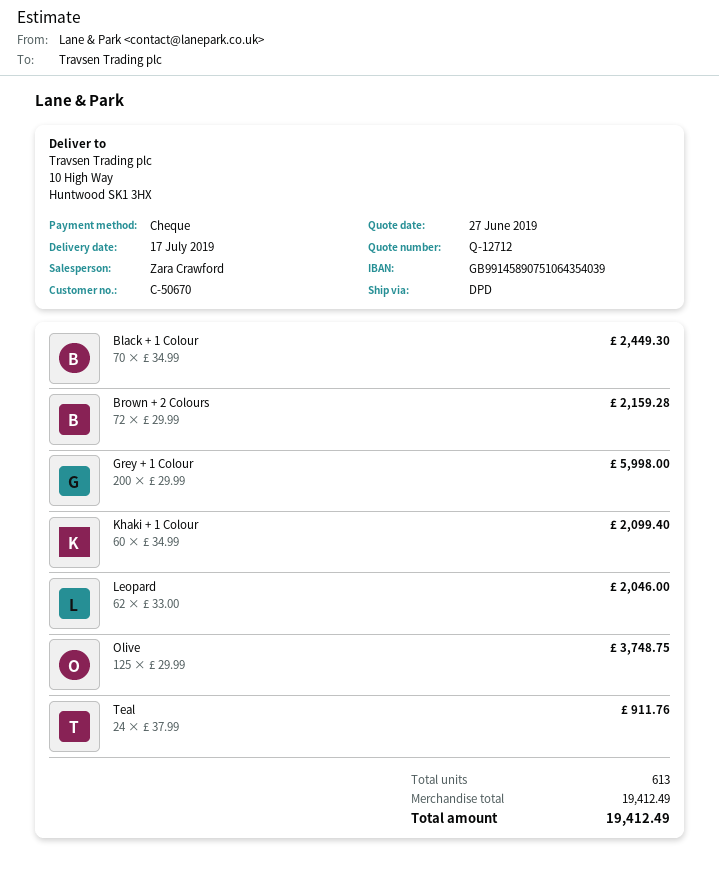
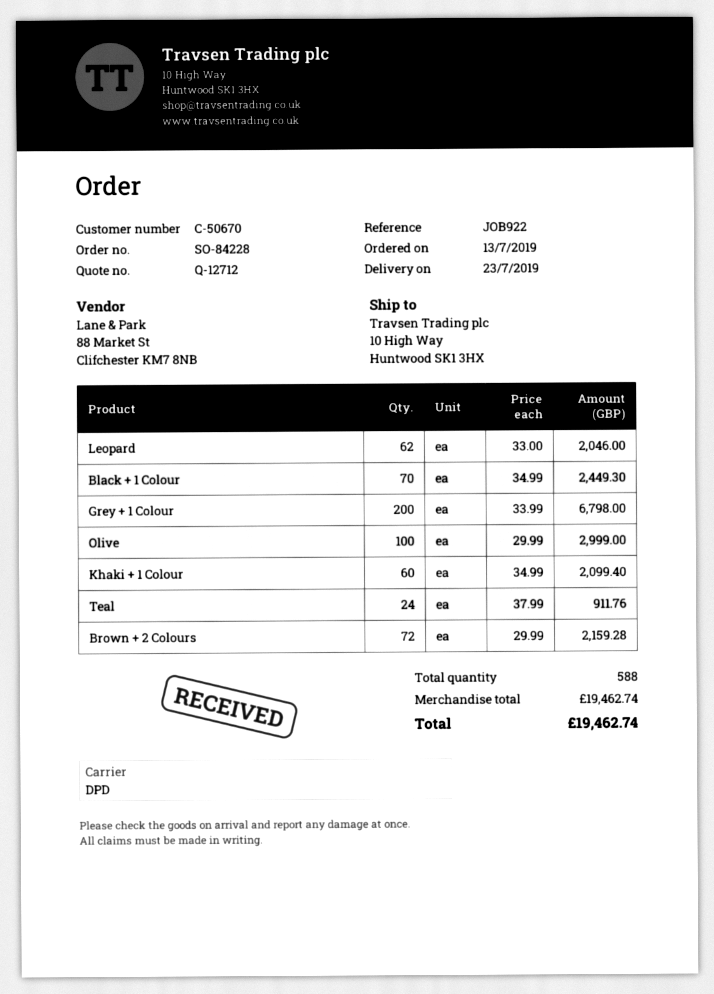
delivery date: 2019-07-17 -> 2019-07-23
Grey + 1 Colour: 200 x 29.99 = 5998.00 -> 200 x 33.99 = 6798.00
Olive: 125 x 29.99 = 3748.75 -> 100 x 29.99 = 2999.00
total quantity: 613 -> 588
subtotal: 19412.49 -> 19462.74
total: 19412.49 -> 19462.74

